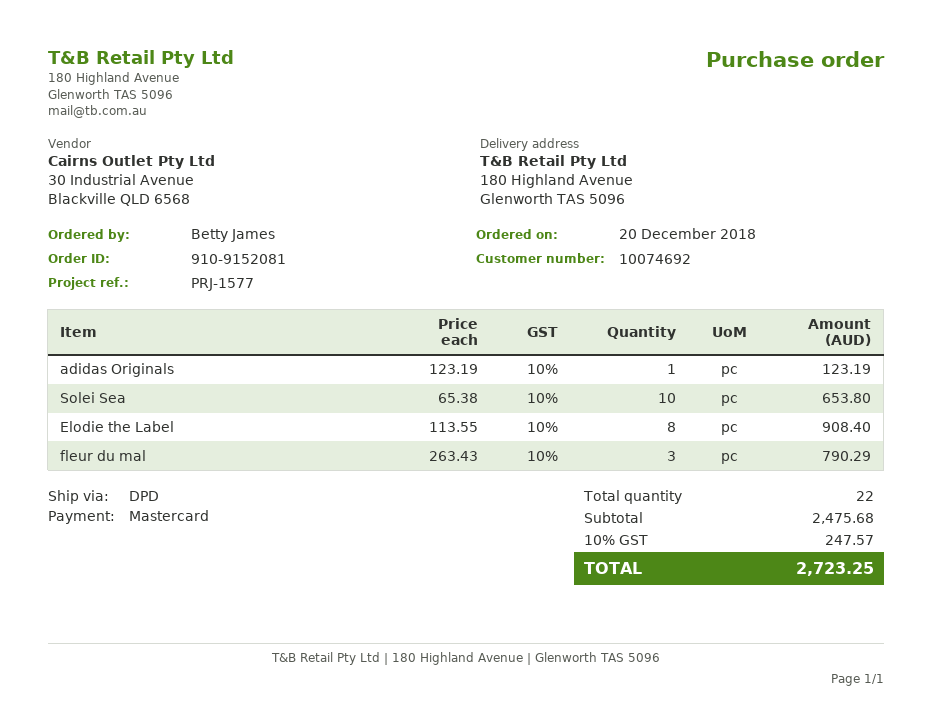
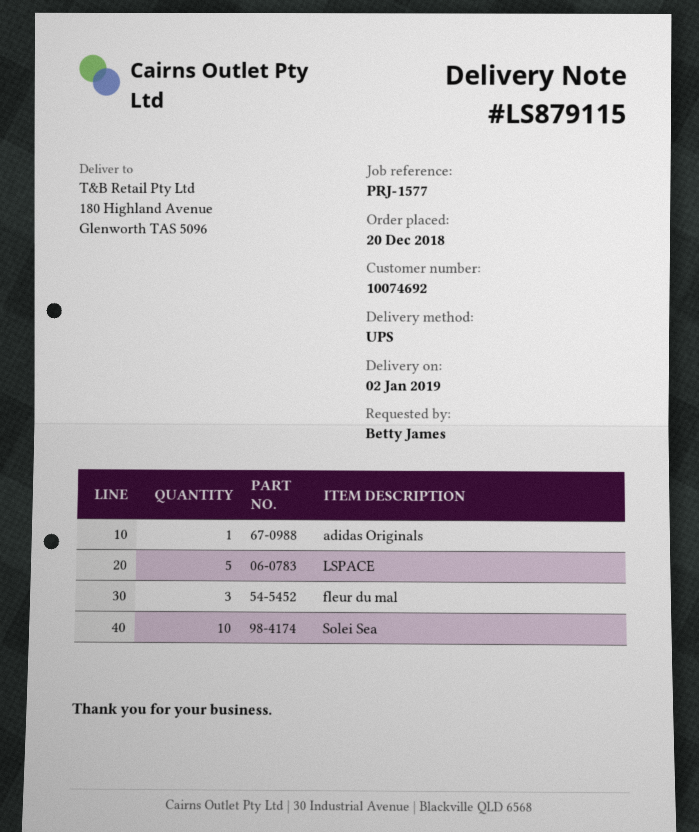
shipping method: DPD -> UPS
Elodie the Label: 8 -> none
LSPACE: none -> 5

